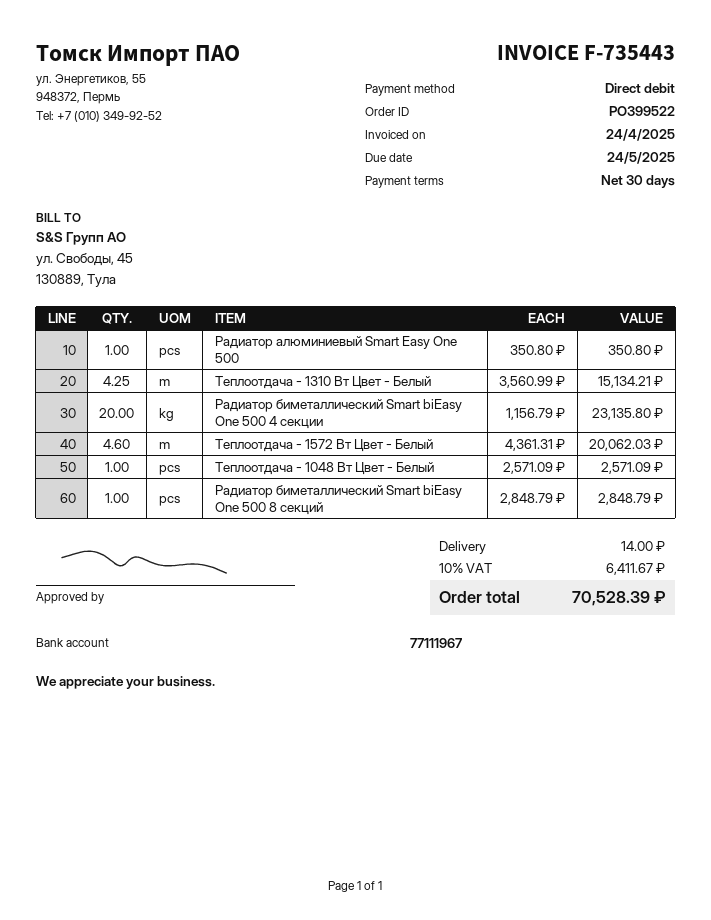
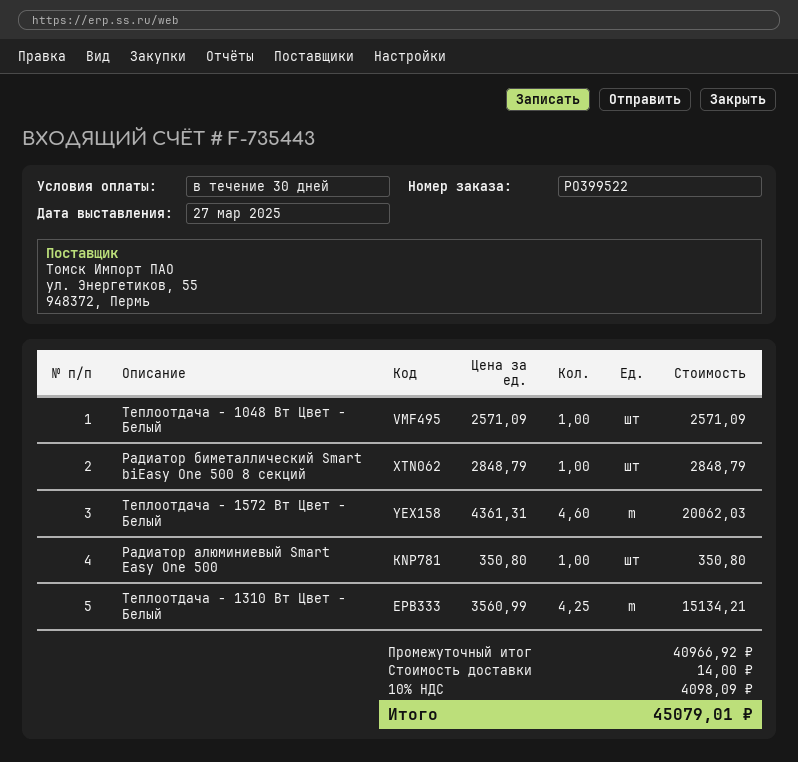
invoice date: 2025-04-24 -> 2025-03-27
Радиатор биметаллический Smart biEasy One 500 4 секции: 20 x 1156.79 = 23135.80 -> none
tax: 10% = 6411.67 -> 10% = 4098.09
total: 70528.39 -> 45079.01

